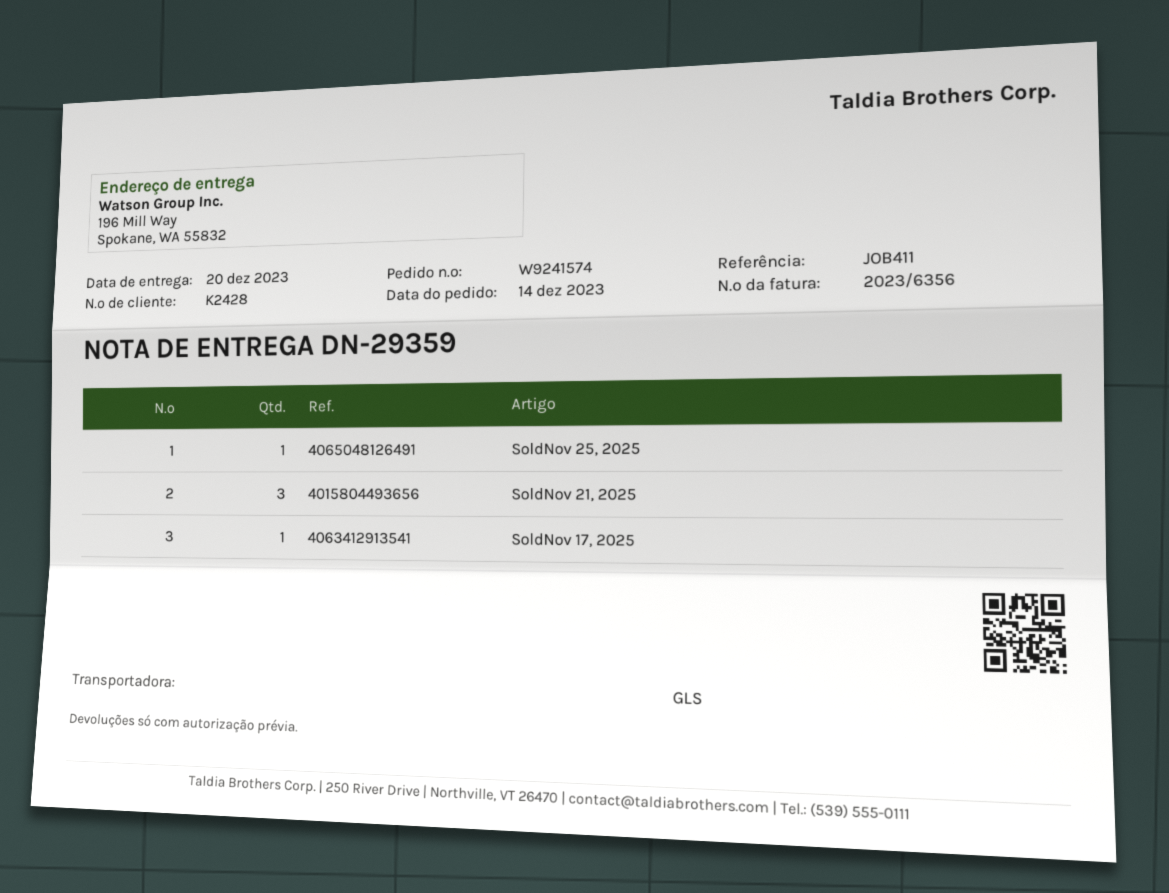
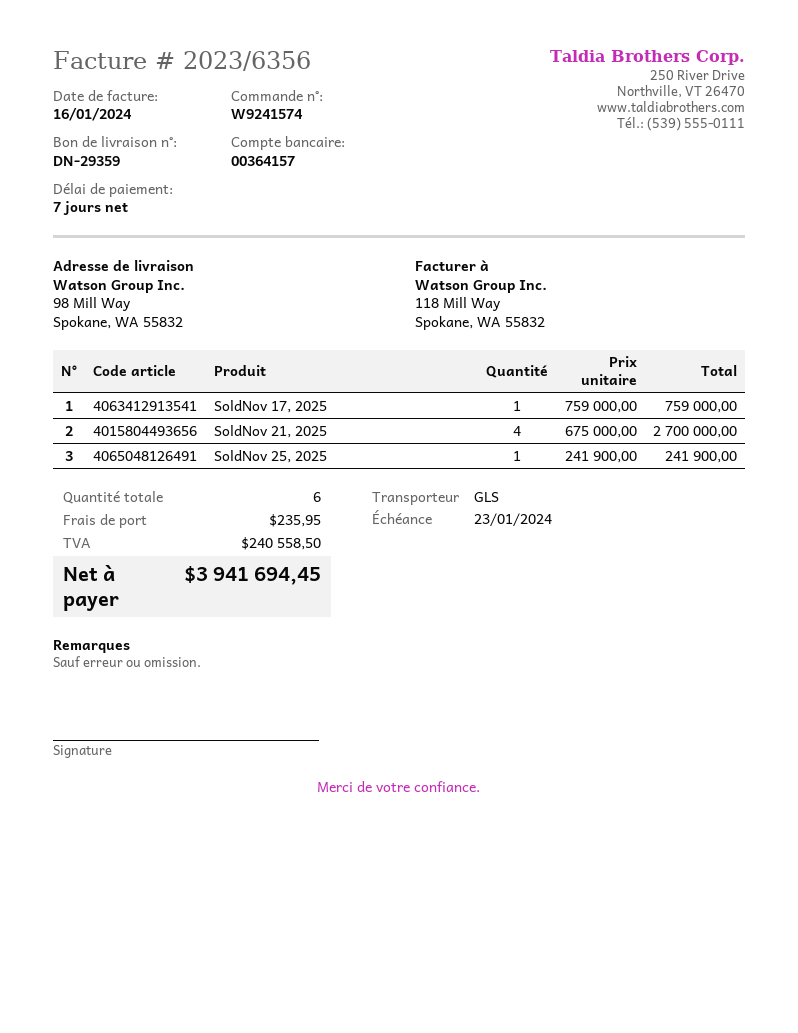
ship to: 196 Mill Way, Spokane, WA 55832 -> 98 Mill Way, Spokane, WA 55832
SoldNov 21, 2025: 3 -> 4

